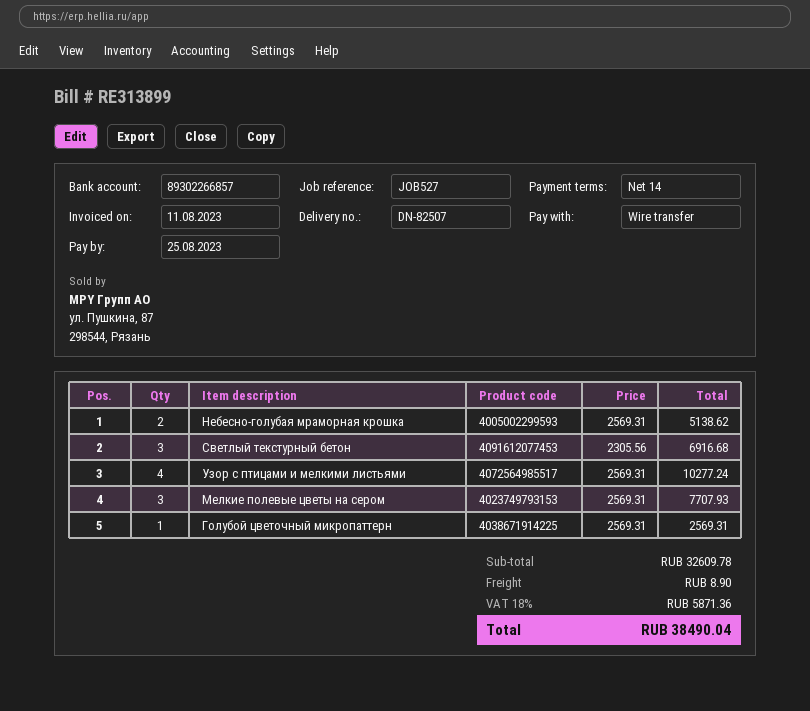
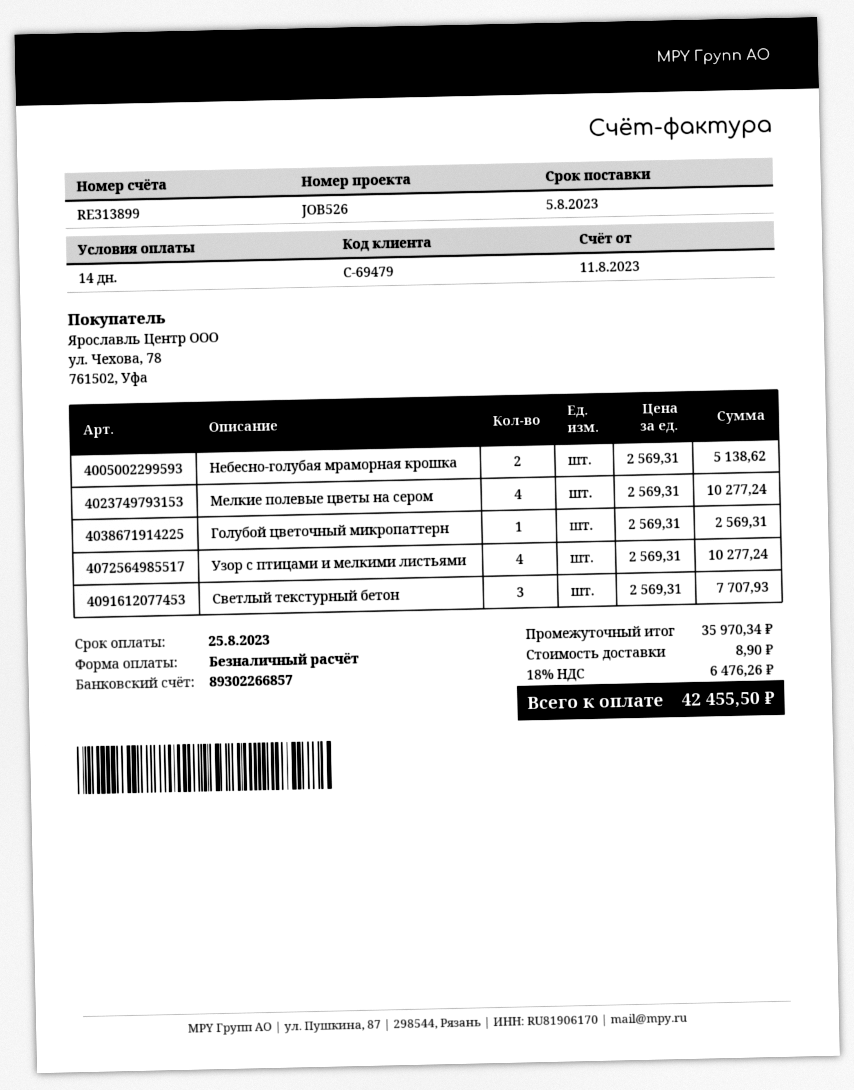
reference: JOB527 -> JOB526
Светлый текстурный бетон: 3 x 2305.56 = 6916.68 -> 3 x 2569.31 = 7707.93
Мелкие полевые цветы на сером: 3 x 2569.31 = 7707.93 -> 4 x 2569.31 = 10277.24
subtotal: 32609.78 -> 35970.34
tax: 18% = 5871.36 -> 18% = 6476.26
total: 38490.04 -> 42455.50

